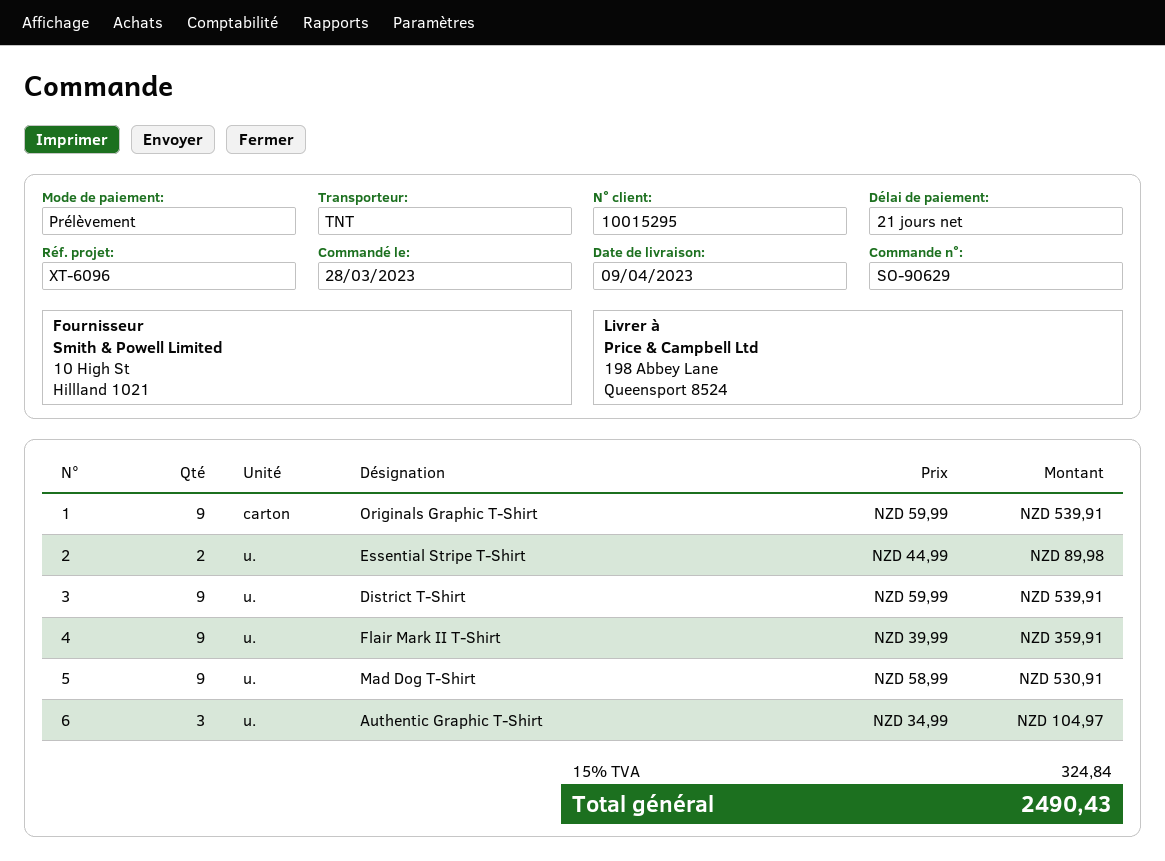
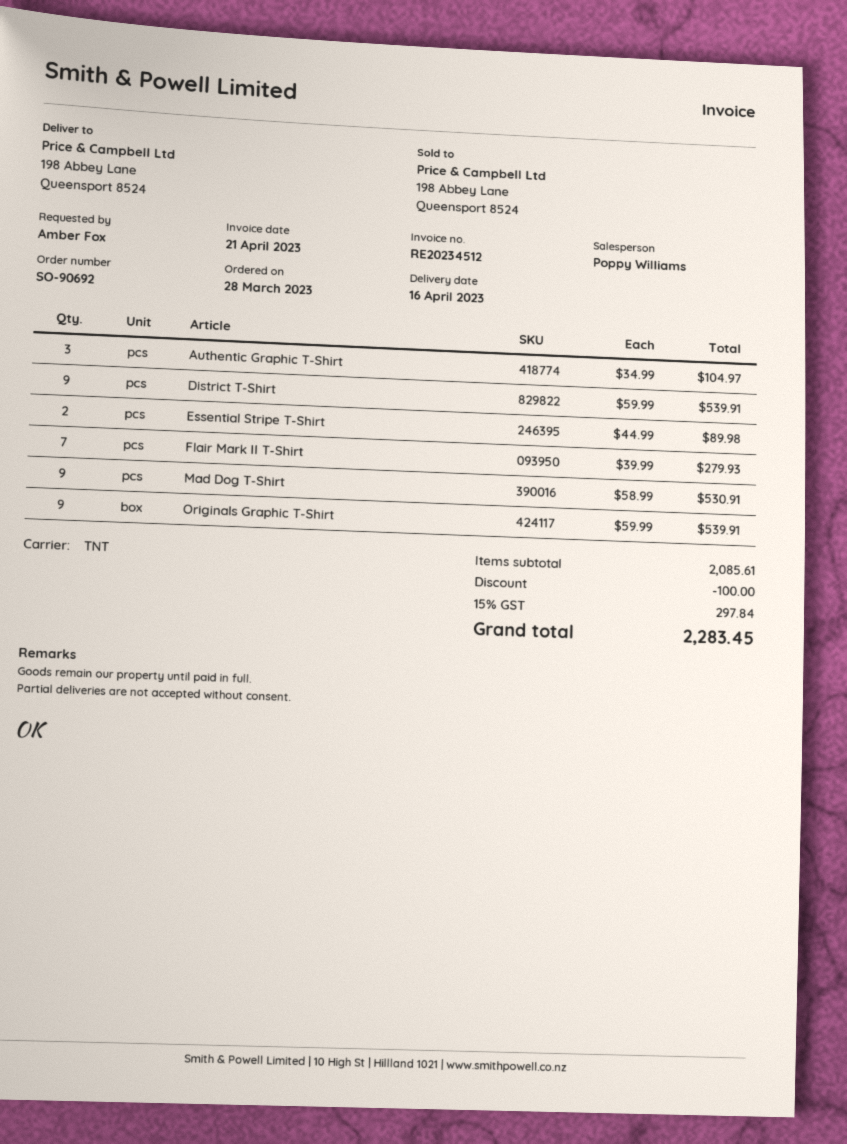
order number: SO-90629 -> SO-90692
delivery date: 2023-04-09 -> 2023-04-16
Flair Mark II T-Shirt: 9 x 39.99 = 359.91 -> 7 x 39.99 = 279.93
discount: none -> 100.00
tax: 15% = 324.84 -> 15% = 297.84
total: 2490.43 -> 2283.45

